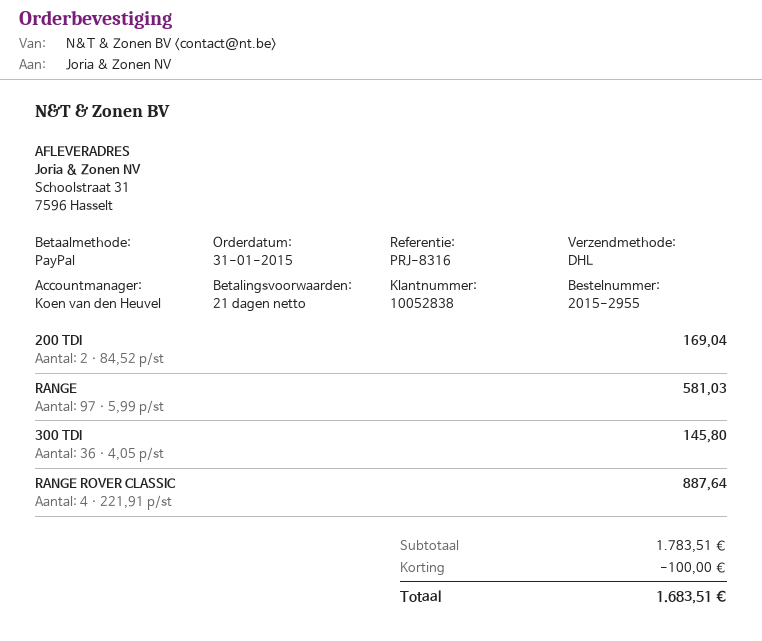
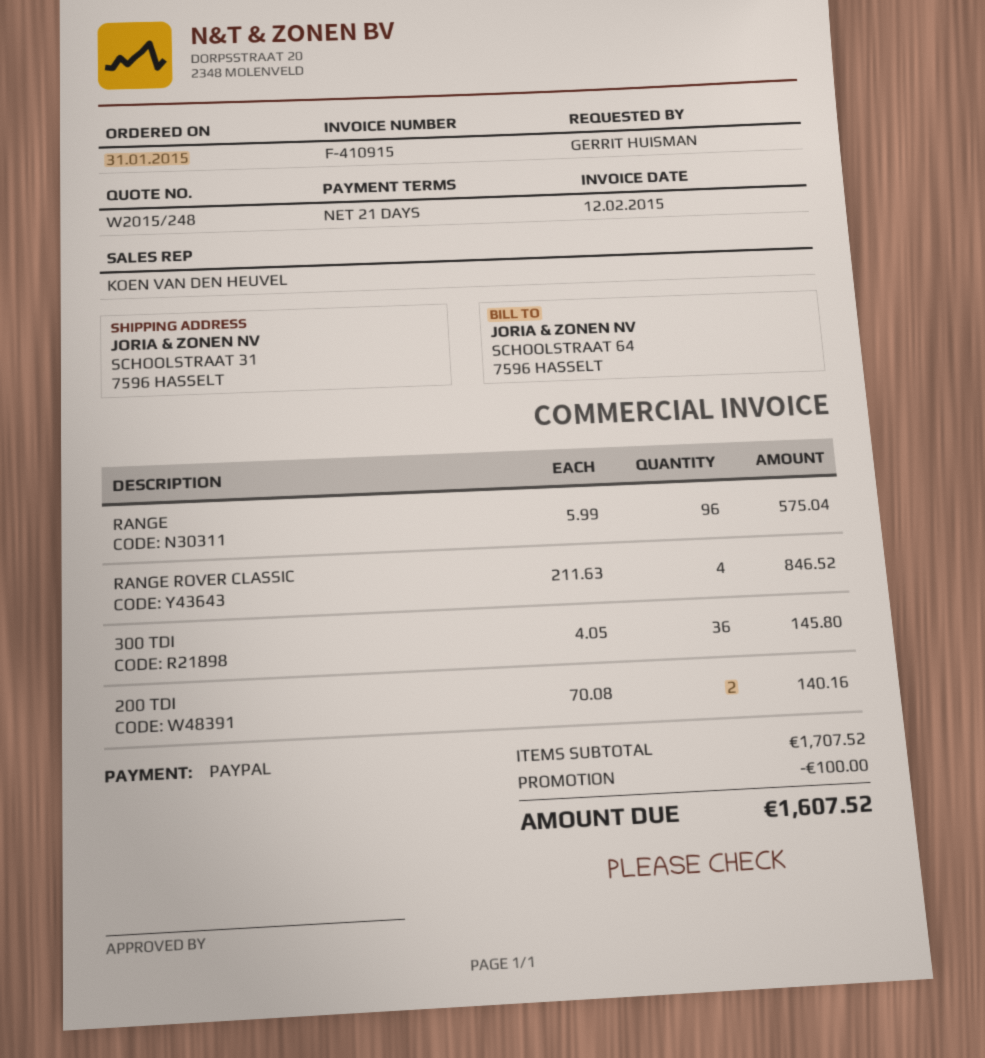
200 TDI: 2 x 84.52 = 169.04 -> 2 x 70.08 = 140.16
RANGE: 97 x 5.99 = 581.03 -> 96 x 5.99 = 575.04
RANGE ROVER CLASSIC: 4 x 221.91 = 887.64 -> 4 x 211.63 = 846.52
subtotal: 1783.51 -> 1707.52
total: 1683.51 -> 1607.52

